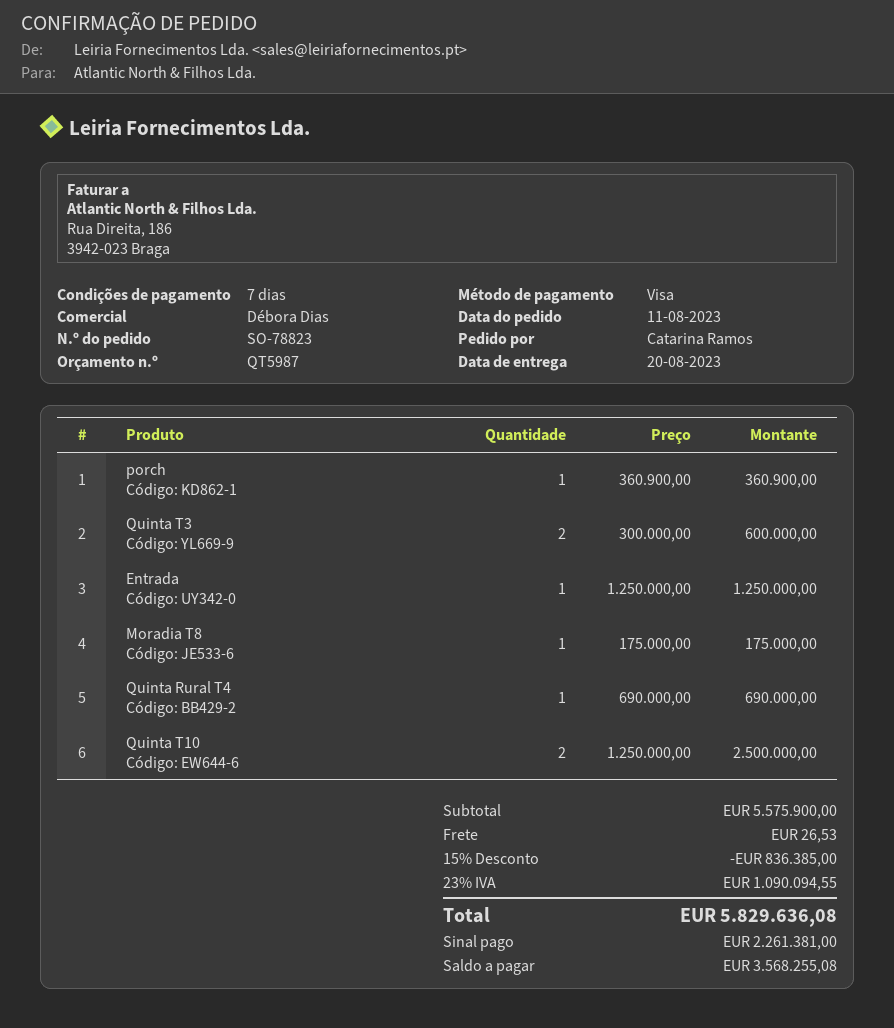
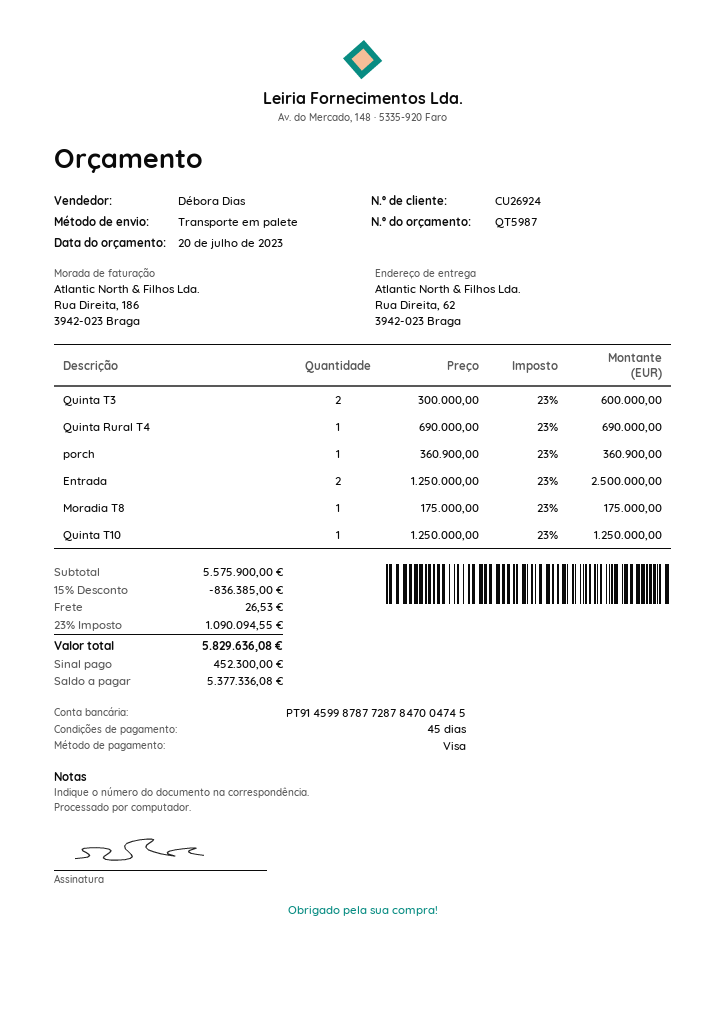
payment terms: 7 days -> 45 days
Entrada: 1 x 1250000.00 = 1250000.00 -> 2 x 1250000.00 = 2500000.00
Quinta T10: 2 x 1250000.00 = 2500000.00 -> 1 x 1250000.00 = 1250000.00
deposit: 2261381.00 -> 452300.00
balance: 3568255.08 -> 5377336.08

